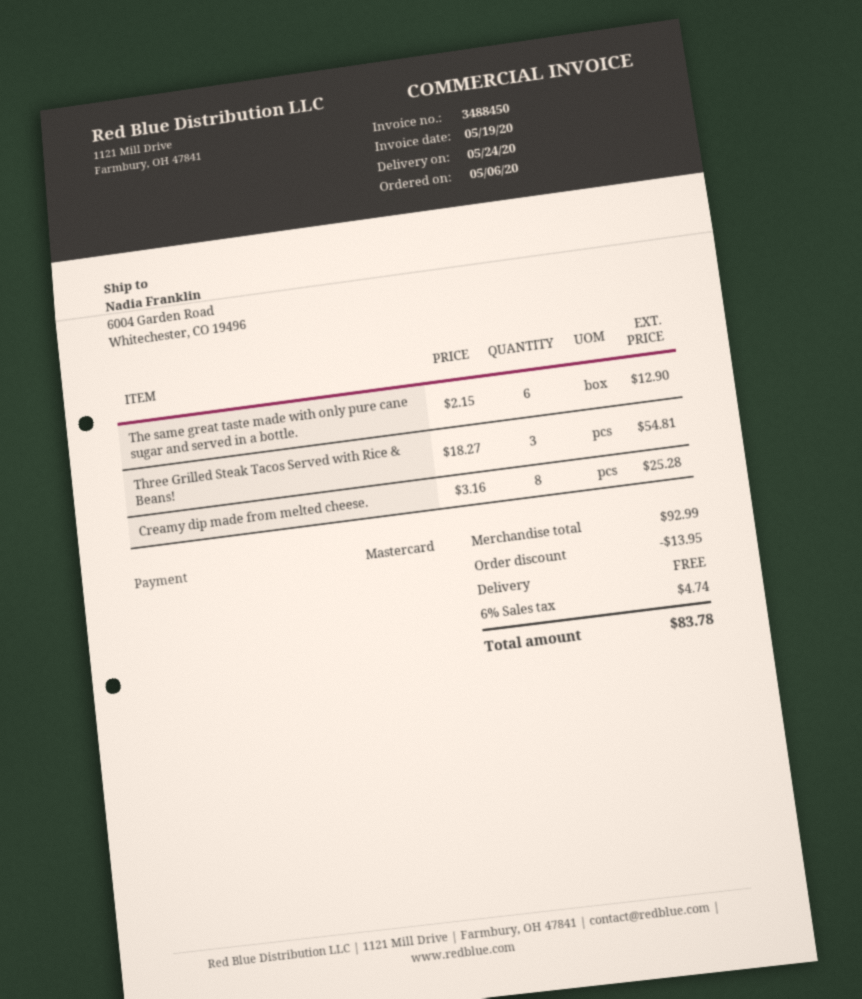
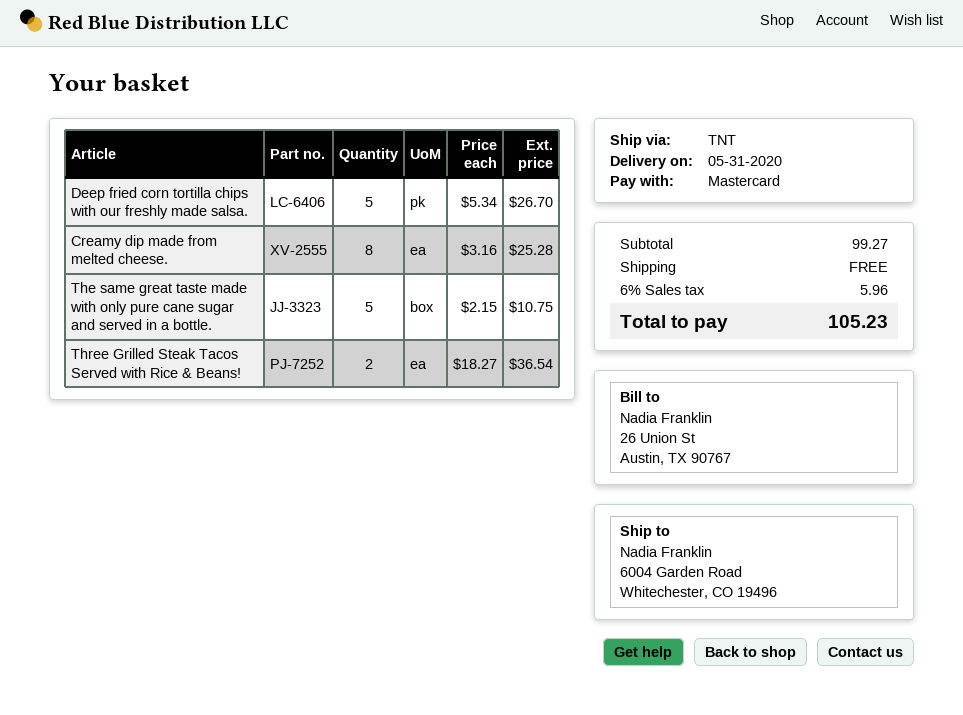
delivery date: 2020-05-24 -> 2020-05-31
The same great taste made with only pure cane sugar and served in a bottle.: 6 x 2.15 = 12.90 -> 5 x 2.15 = 10.75
Three Grilled Steak Tacos Served with Rice & Beans!: 3 x 18.27 = 54.81 -> 2 x 18.27 = 36.54
Deep fried corn tortilla chips with our freshly made salsa.: none -> 5 x 5.34 = 26.70
subtotal: 92.99 -> 99.27
discount: 13.95 -> none
tax: 6% = 4.74 -> 6% = 5.96
total: 83.78 -> 105.23

